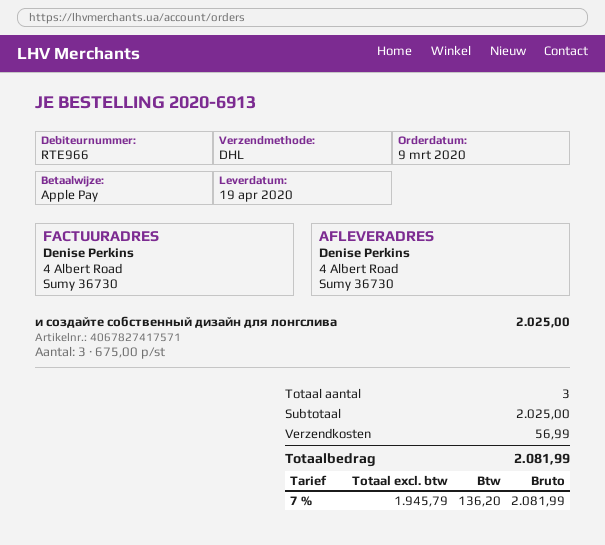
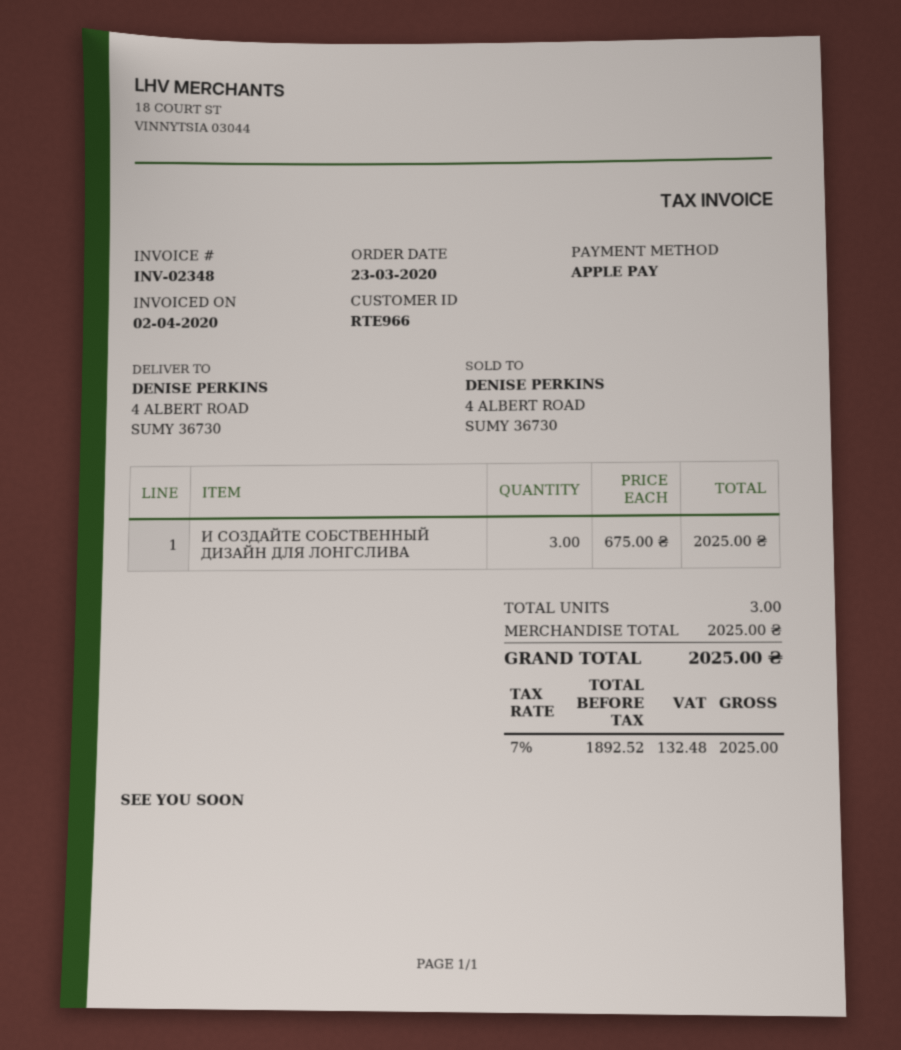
order date: 2020-03-09 -> 2020-03-23
shipping: 56.99 -> none
net: 1945.79 -> 1892.52
tax: 7% = 136.20 -> 7% = 132.48
total: 2081.99 -> 2025.00

